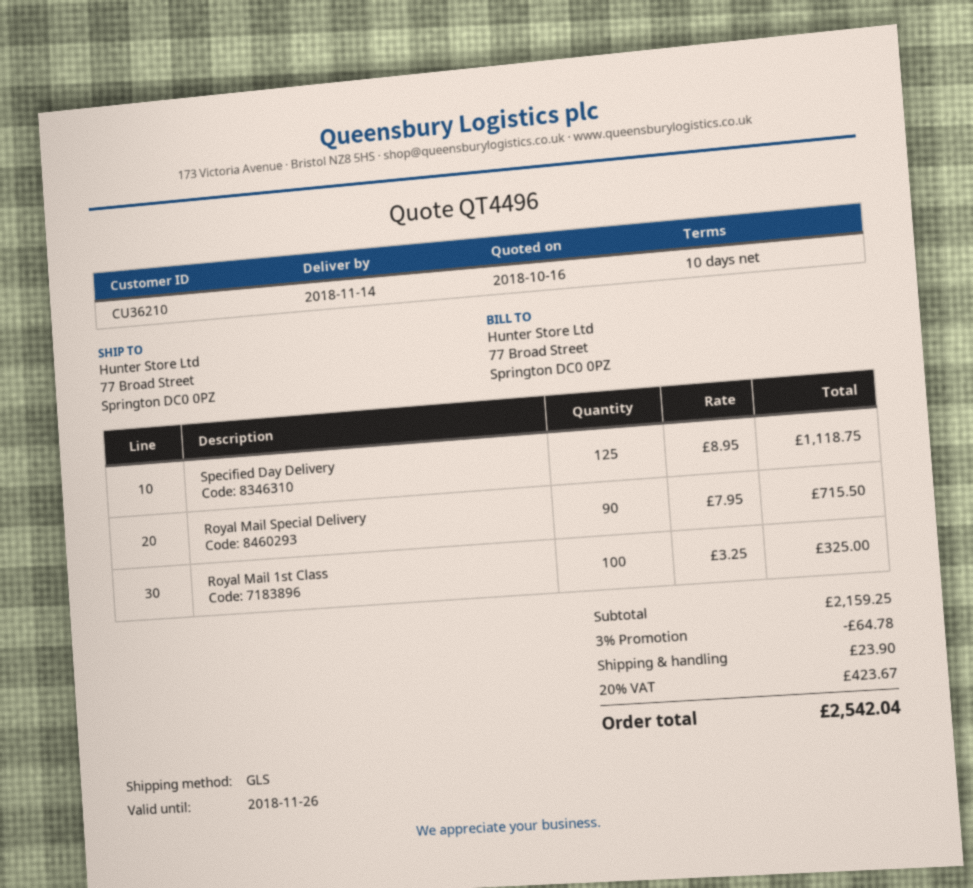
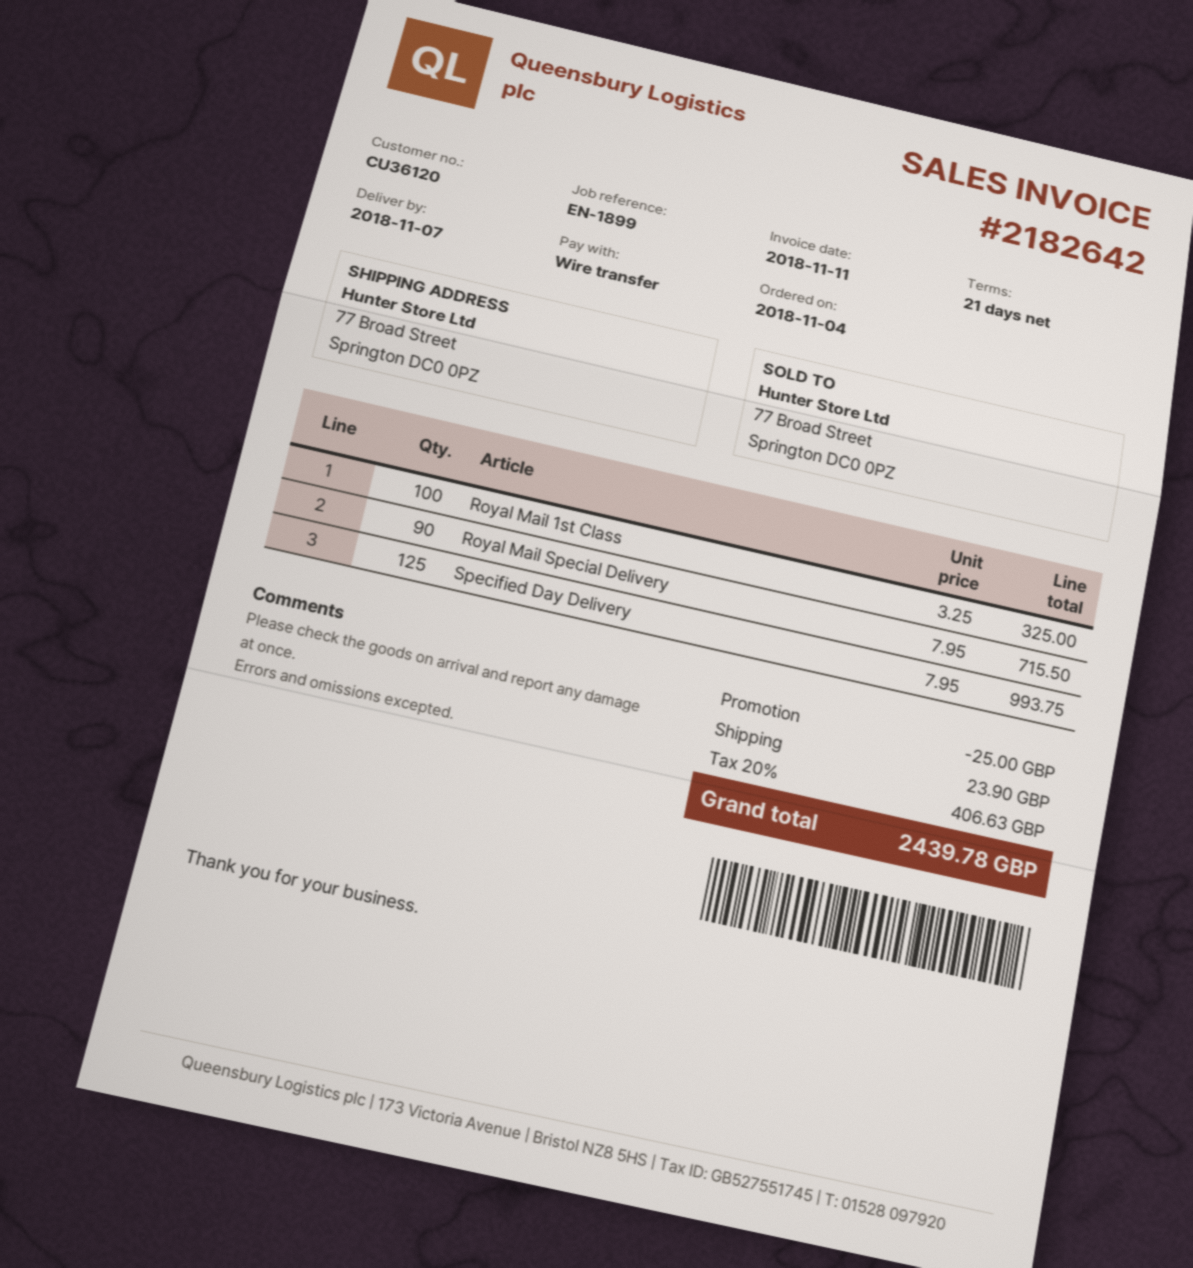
delivery date: 2018-11-14 -> 2018-11-07
payment terms: 10 days -> 21 days
customer number: CU36210 -> CU36120
Specified Day Delivery: 125 x 8.95 = 1118.75 -> 125 x 7.95 = 993.75
discount: 64.78 -> 25.00
tax: 20% = 423.67 -> 20% = 406.63
total: 2542.04 -> 2439.78

